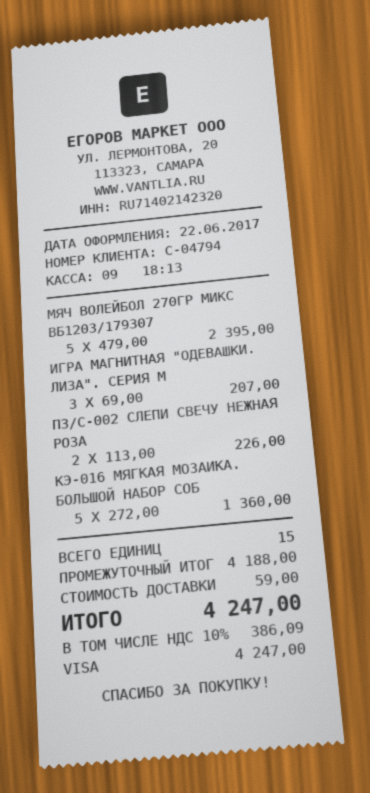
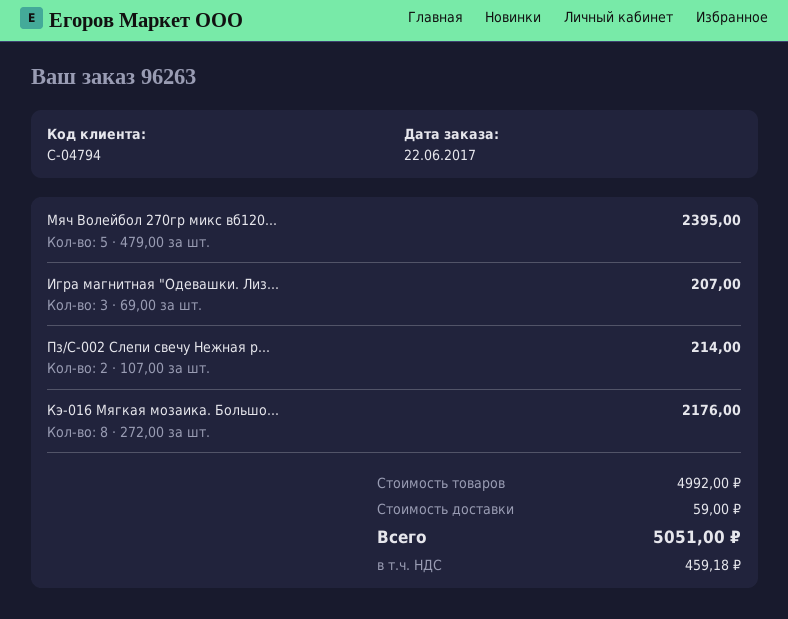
ПЗ/С-002 СЛЕПИ СВЕЧУ НЕЖНАЯ РОЗА: 2 x 113.00 = 226.00 -> 2 x 107.00 = 214.00
КЭ-016 МЯГКАЯ МОЗАИКА. БОЛЬШОЙ НАБОР СОБ: 5 x 272.00 = 1360.00 -> 8 x 272.00 = 2176.00
subtotal: 4188.00 -> 4992.00
tax: 386.09 -> 459.18
total: 4247.00 -> 5051.00

